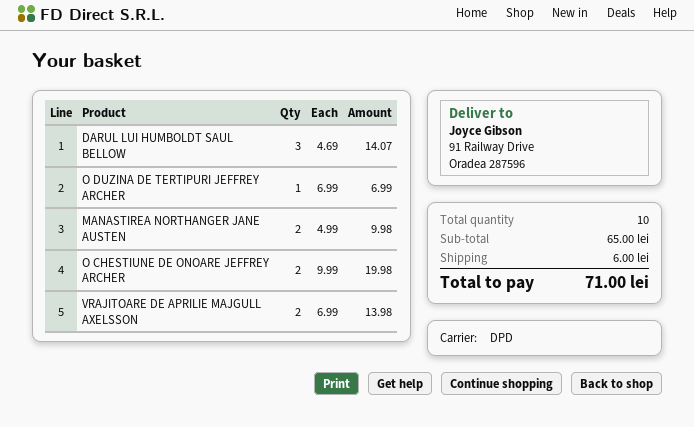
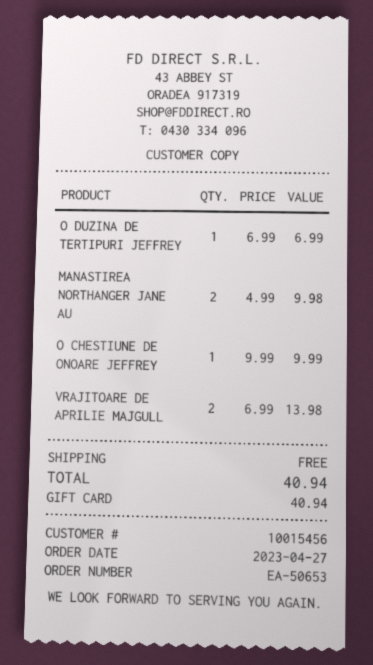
DARUL LUI HUMBOLDT SAUL BELLOW: 3 x 4.69 = 14.07 -> none
O CHESTIUNE DE ONOARE JEFFREY ARCHER: 2 x 9.99 = 19.98 -> 1 x 9.99 = 9.99
shipping: 6.00 -> 0.00
total: 71.00 -> 40.94

